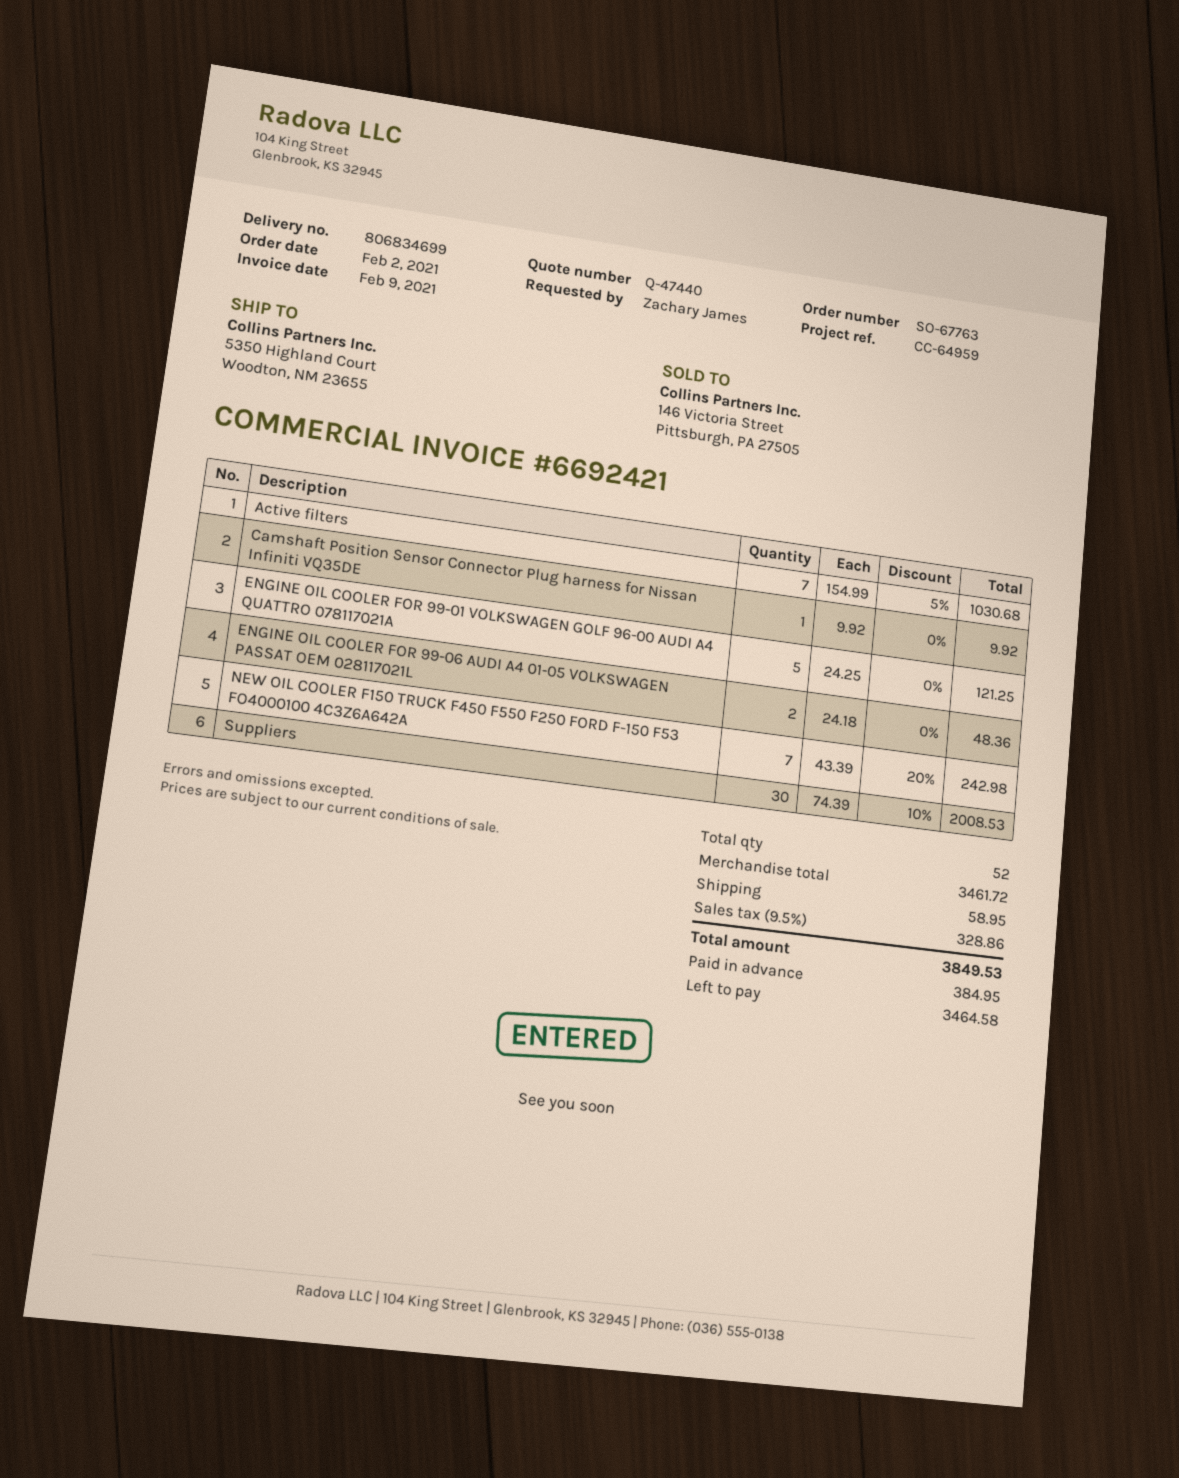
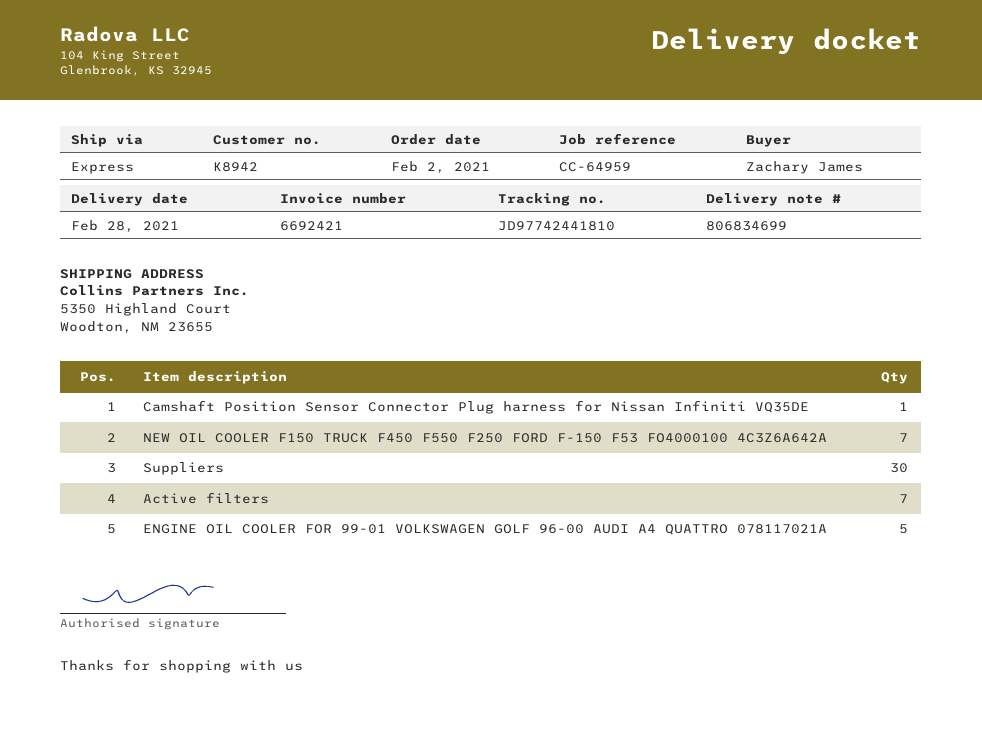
ENGINE OIL COOLER FOR 99-06 AUDI A4 01-05 VOLKSWAGEN PASSAT OEM 028117021L: 2 -> none

